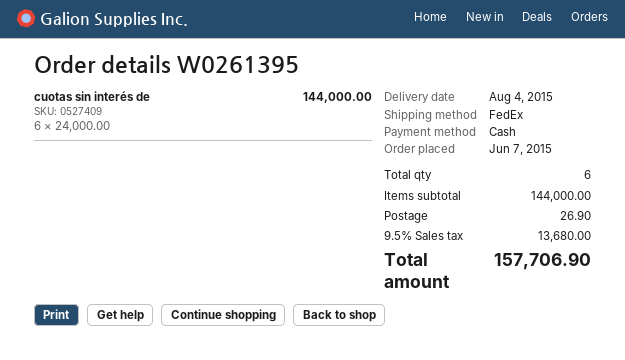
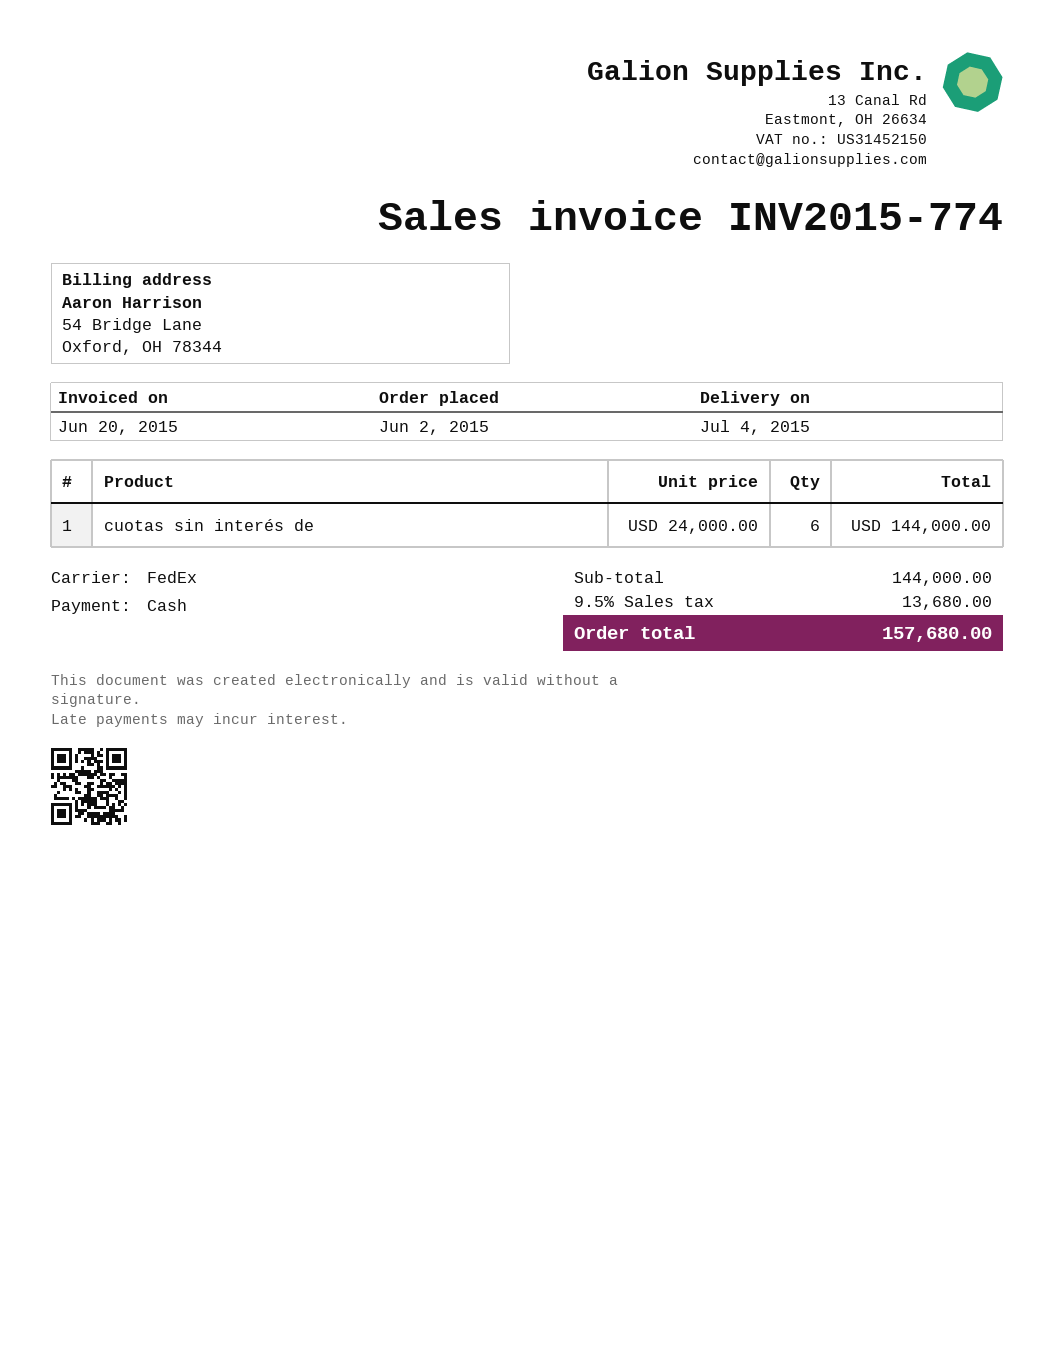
order date: 2015-06-07 -> 2015-06-02
delivery date: 2015-08-04 -> 2015-07-04
shipping: 26.90 -> none
total: 157706.90 -> 157680.00

